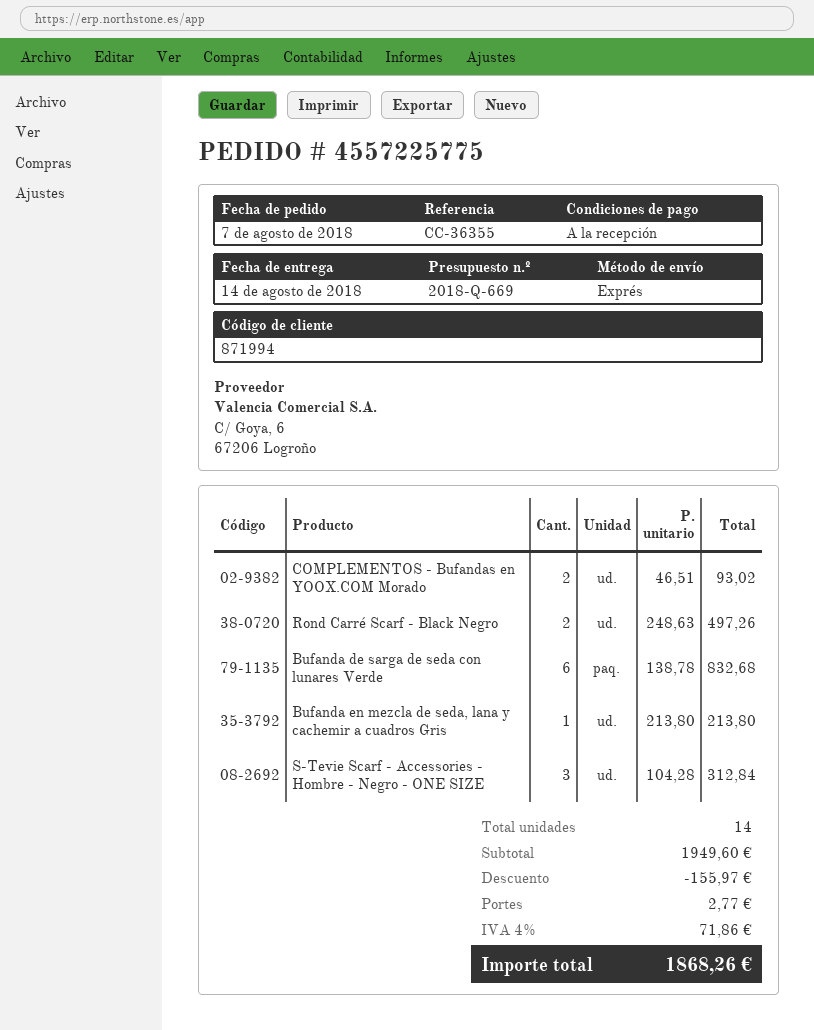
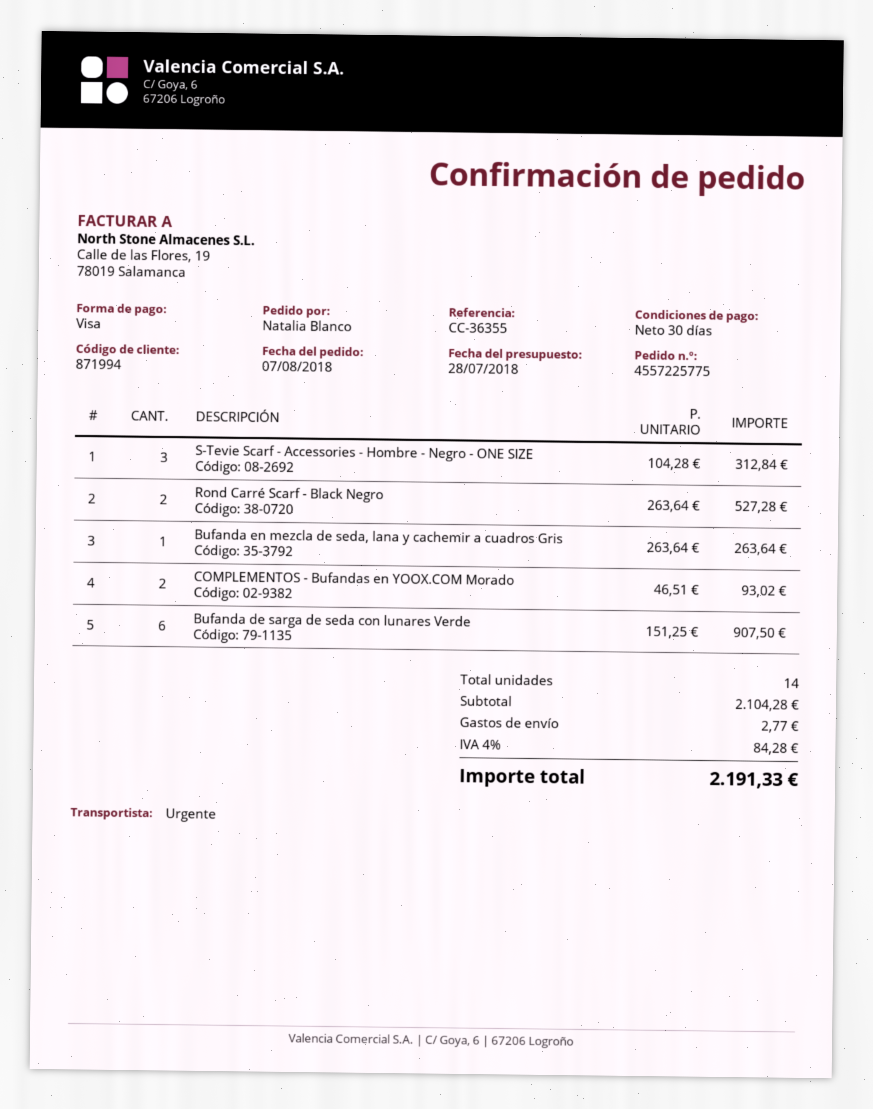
payment terms: on receipt -> 30 days
Rond Carré Scarf - Black Negro: 2 x 248.63 = 497.26 -> 2 x 263.64 = 527.28
Bufanda de sarga de seda con lunares Verde: 6 x 138.78 = 832.68 -> 6 x 151.25 = 907.50
Bufanda en mezcla de seda, lana y cachemir a cuadros Gris: 1 x 213.80 = 213.80 -> 1 x 263.64 = 263.64
subtotal: 1949.60 -> 2104.28
discount: 155.97 -> none
tax: 4% = 71.86 -> 4% = 84.28
total: 1868.26 -> 2191.33

